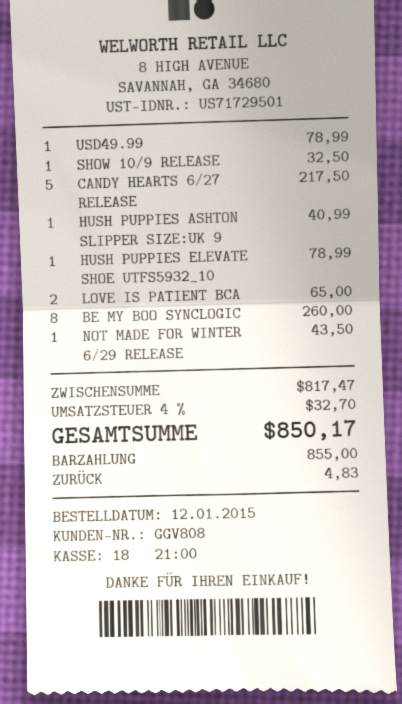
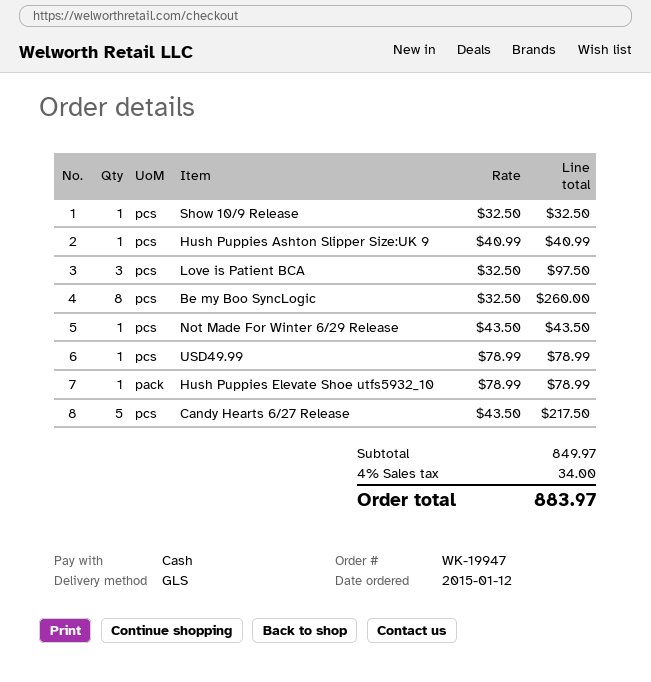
LOVE IS PATIENT BCA: 2 for 65.00 -> 3 for 97.50
subtotal: 817.47 -> 849.97
tax: 4% = 32.70 -> 4% = 34.00
total: 850.17 -> 883.97

